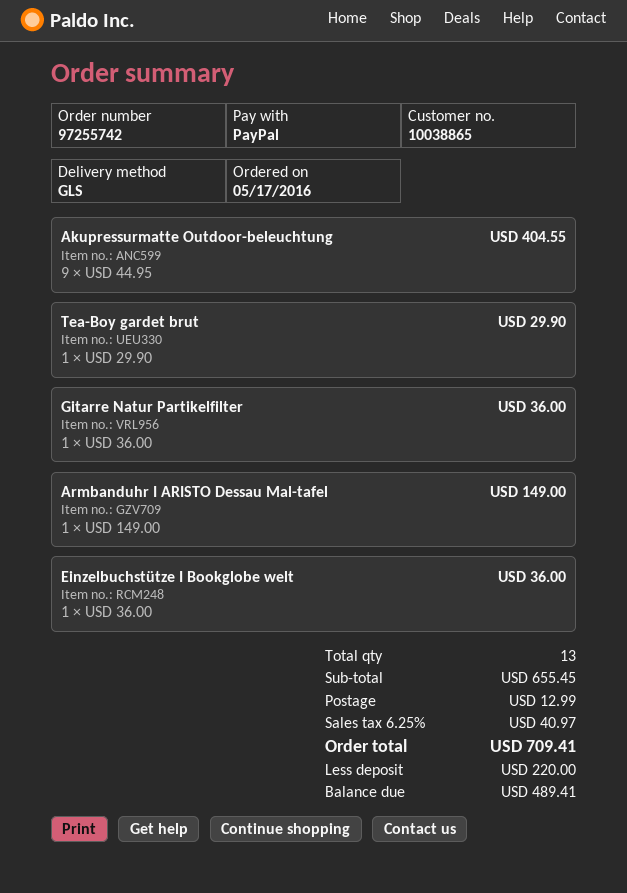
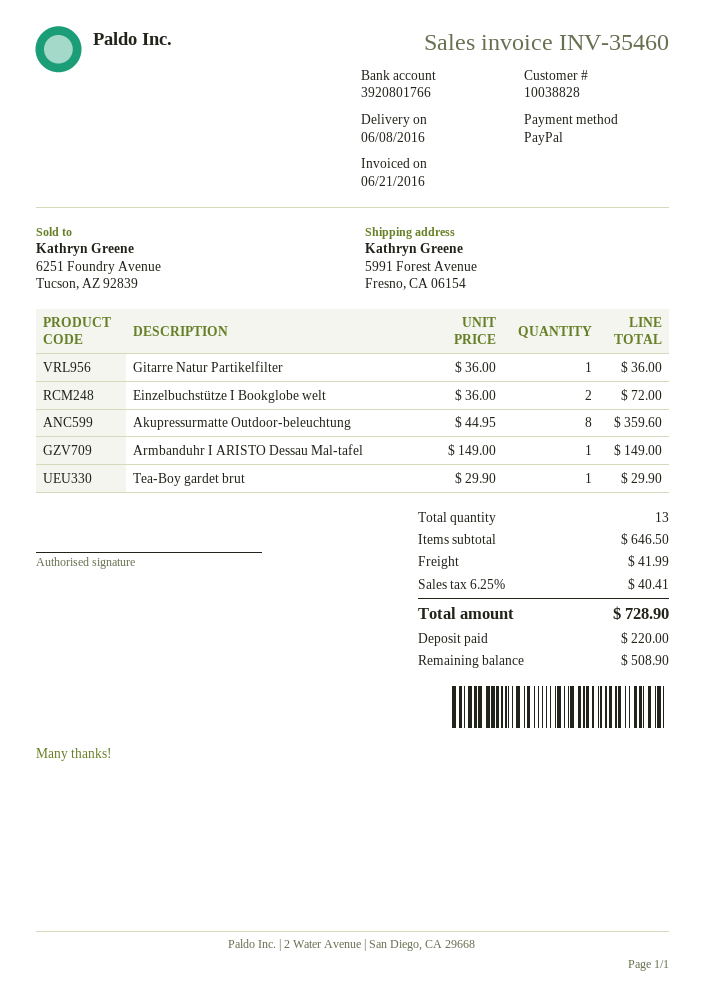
customer number: 10038865 -> 10038828
Akupressurmatte Outdoor-beleuchtung: 9 x 44.95 = 404.55 -> 8 x 44.95 = 359.60
Einzelbuchstütze I Bookglobe welt: 1 x 36.00 = 36.00 -> 2 x 36.00 = 72.00
subtotal: 655.45 -> 646.50
shipping: 12.99 -> 41.99
tax: 6.25% = 40.97 -> 6.25% = 40.41
total: 709.41 -> 728.90
balance: 489.41 -> 508.90

